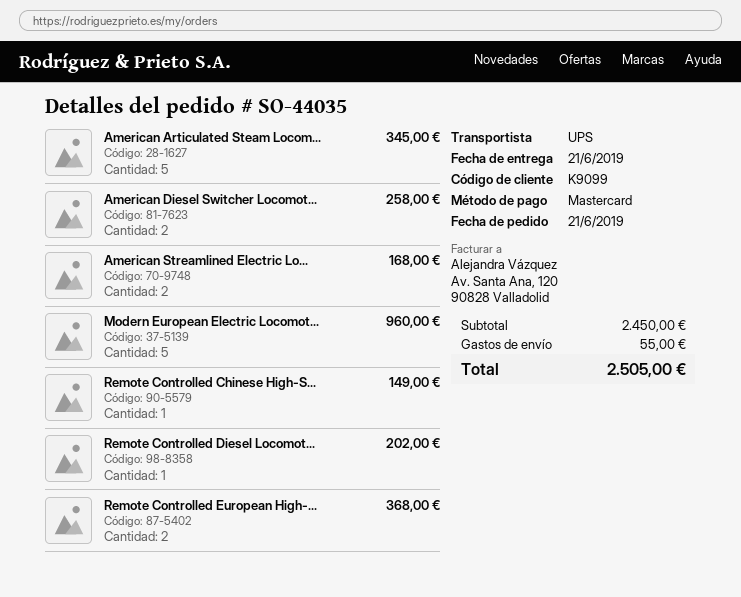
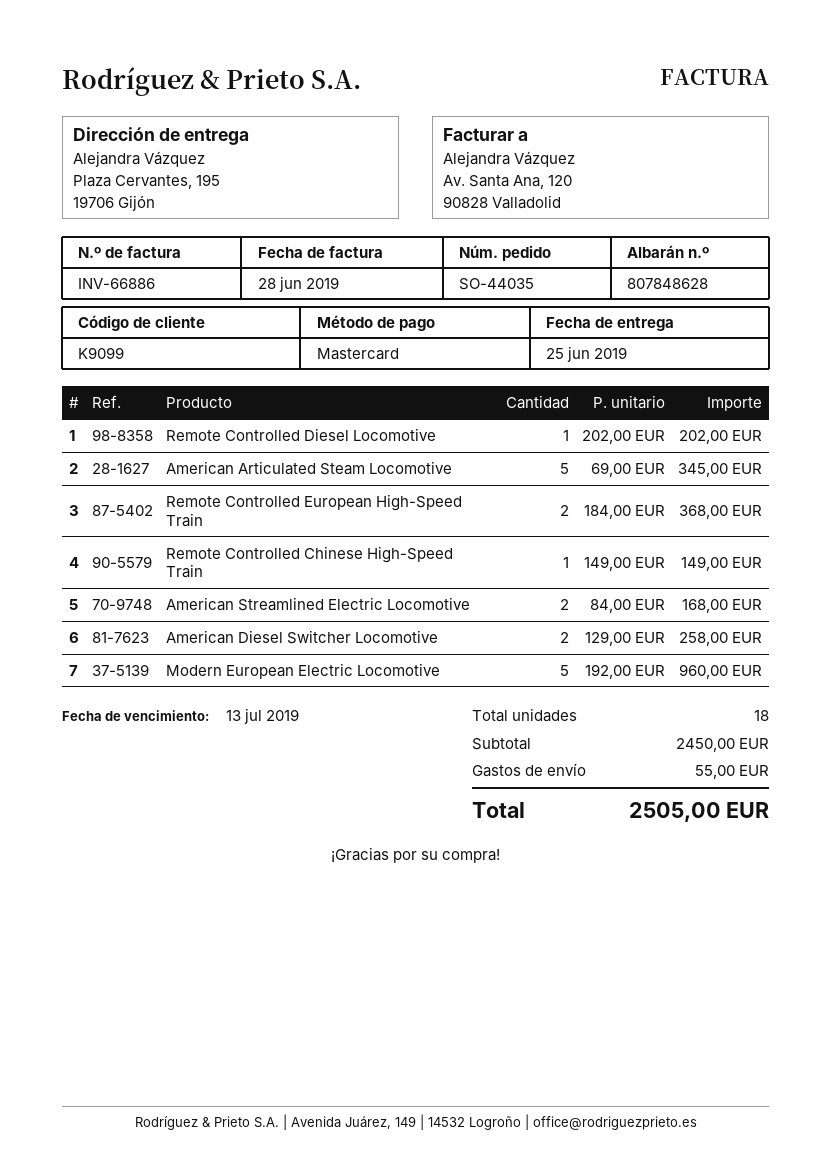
delivery date: 2019-06-21 -> 2019-06-25

